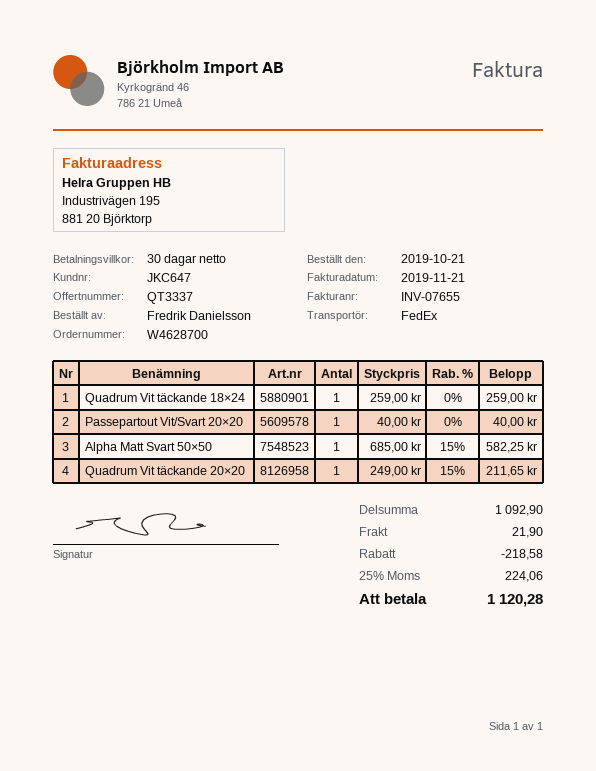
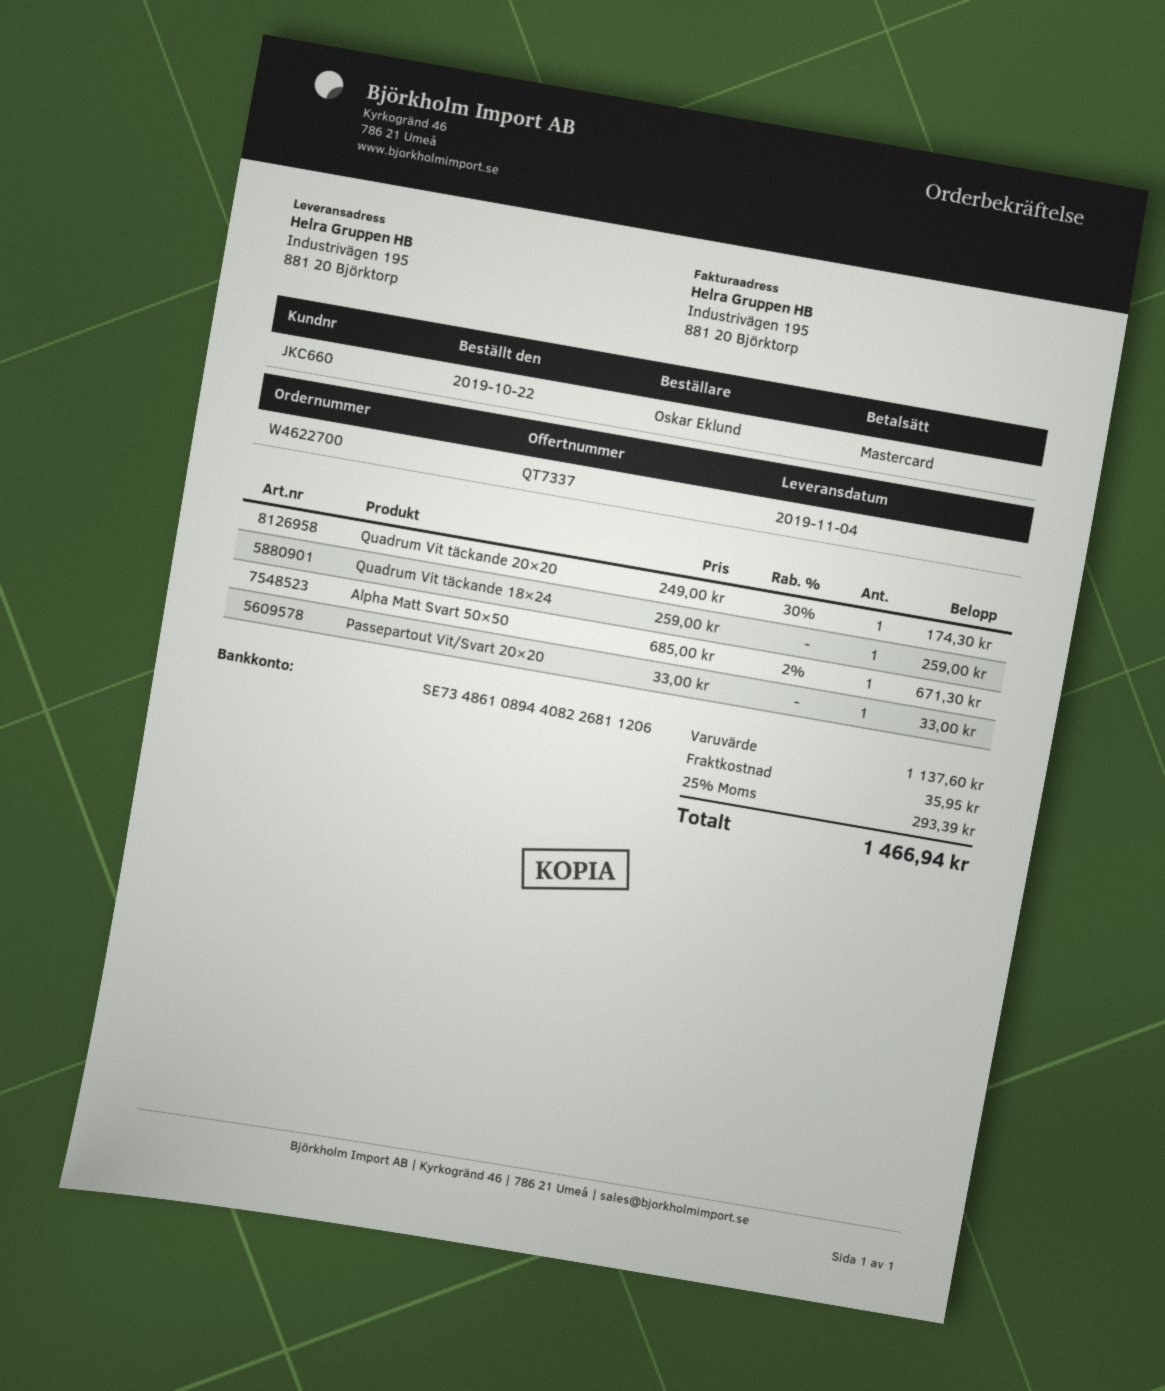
quote number: QT3337 -> QT7337
order number: W4628700 -> W4622700
order date: 2019-10-21 -> 2019-10-22
customer number: JKC647 -> JKC660
ordered by: Fredrik Danielsson -> Oskar Eklund
Passepartout Vit/Svart 20×20: 1 x 40.00 = 40.00 -> 1 x 33.00 = 33.00
Alpha Matt Svart 50×50: 1 x 685.00 - 15% = 582.25 -> 1 x 685.00 - 2% = 671.30
Quadrum Vit täckande 20×20: 1 x 249.00 - 15% = 211.65 -> 1 x 249.00 - 30% = 174.30
subtotal: 1092.90 -> 1137.60
discount: 218.58 -> none
shipping: 21.90 -> 35.95
tax: 25% = 224.06 -> 25% = 293.39
total: 1120.28 -> 1466.94

